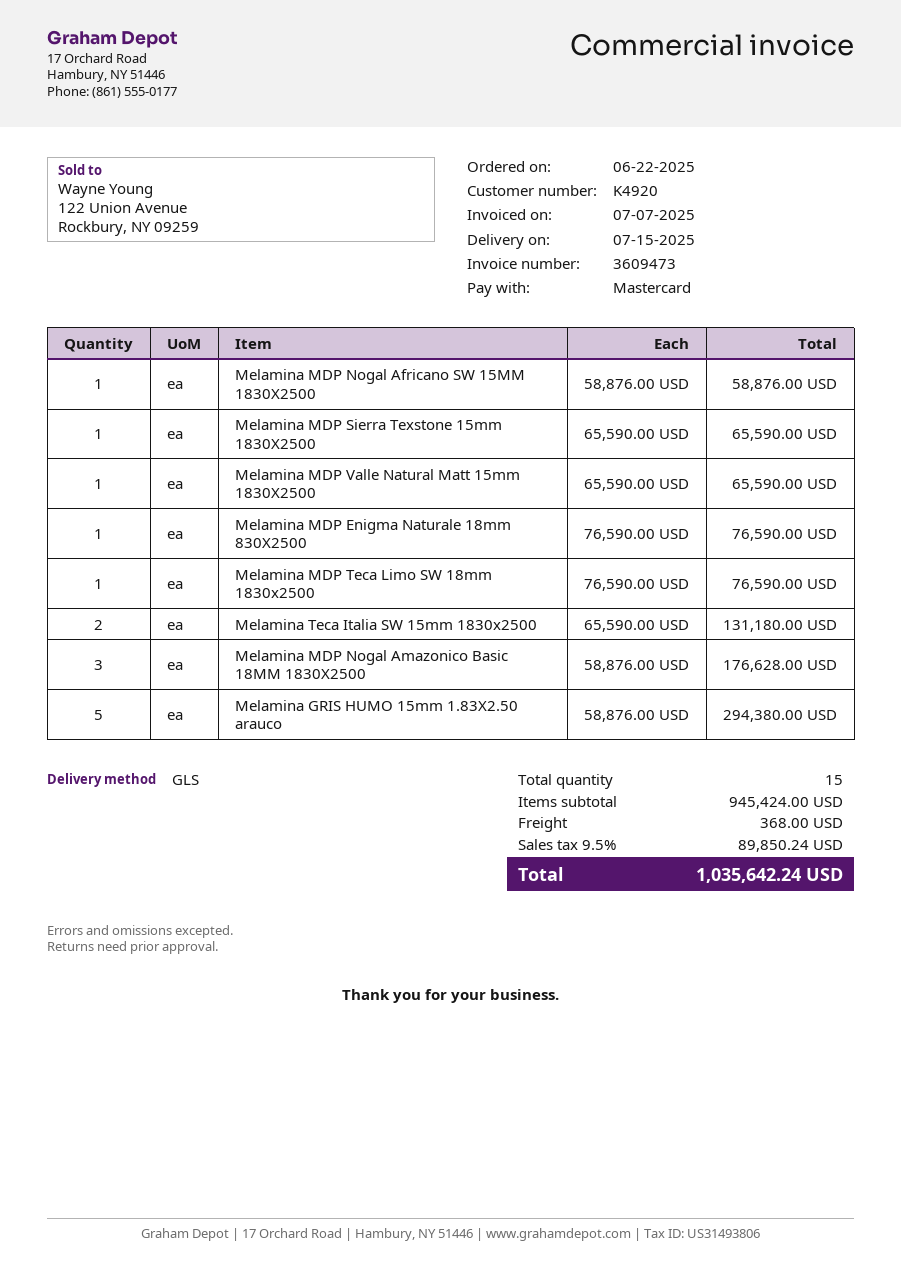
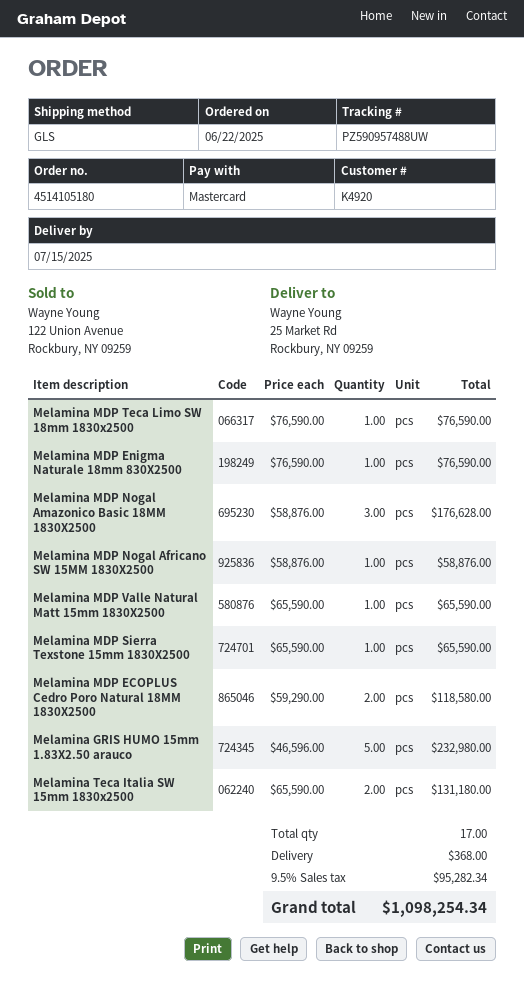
Melamina GRIS HUMO 15mm 1.83X2.50 arauco: 5 x 58876.00 = 294380.00 -> 5 x 46596.00 = 232980.00
Melamina MDP ECOPLUS Cedro Poro Natural 18MM 1830X2500: none -> 2 x 59290.00 = 118580.00
total quantity: 15 -> 17
tax: 9.5% = 89850.24 -> 9.5% = 95282.34
total: 1035642.24 -> 1098254.34

